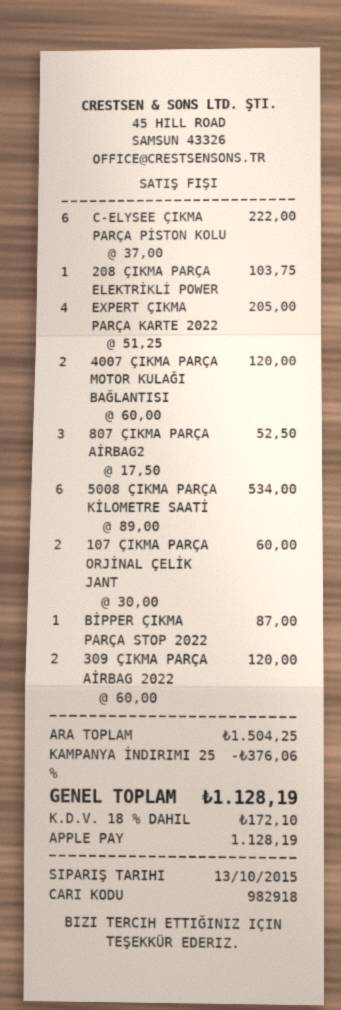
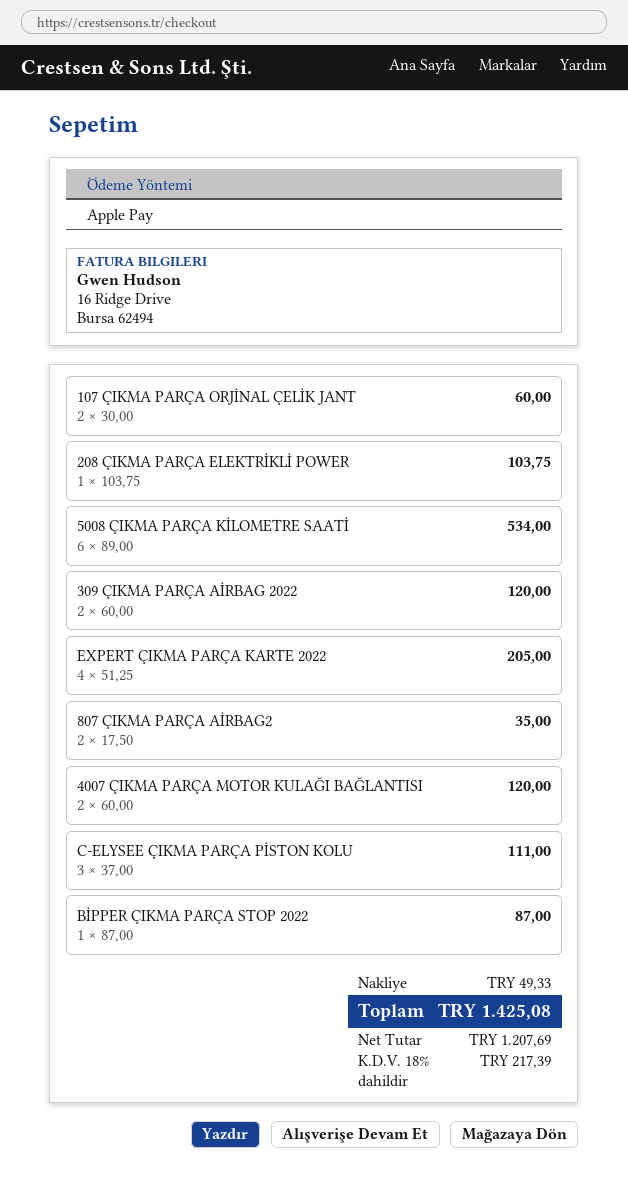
C-ELYSEE ÇIKMA PARÇA PİSTON KOLU: 6 x 37.00 = 222.00 -> 3 x 37.00 = 111.00
807 ÇIKMA PARÇA AİRBAG2: 3 x 17.50 = 52.50 -> 2 x 17.50 = 35.00
discount: 25% = 376.06 -> none
shipping: none -> 49.33
tax: 18% = 172.10 -> 18% = 217.39
total: 1128.19 -> 1425.08

